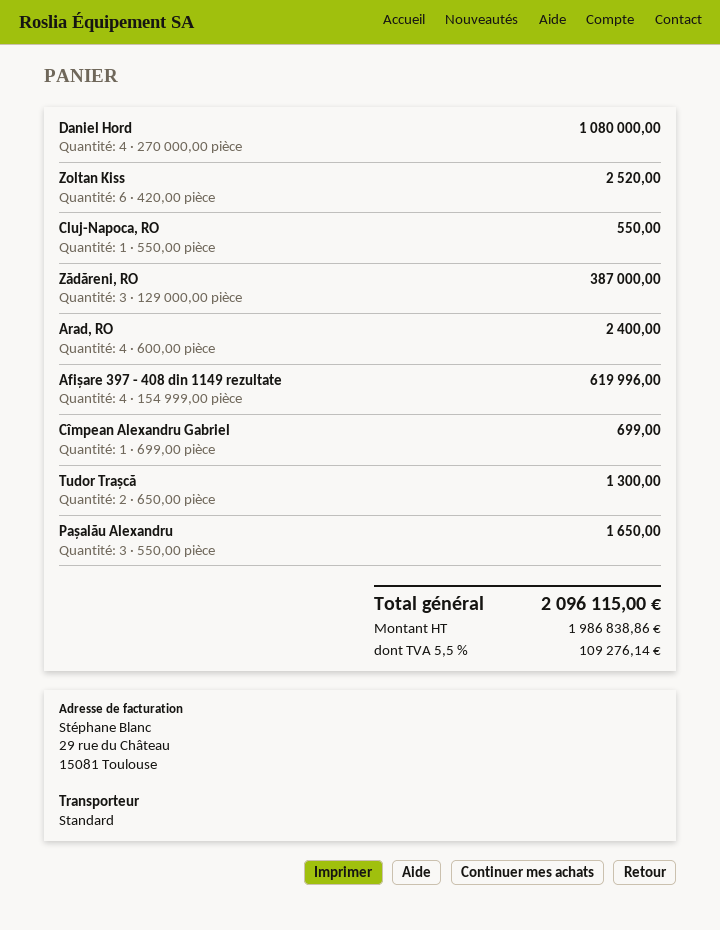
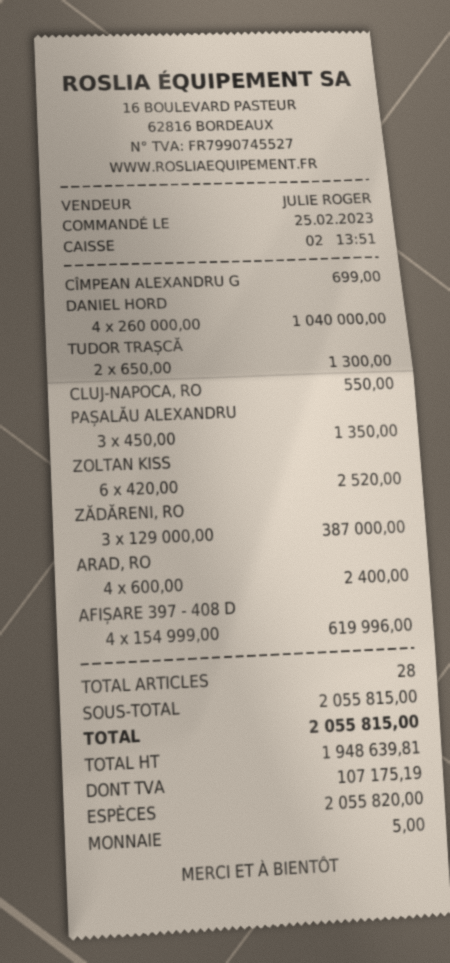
Daniel Hord: 4 x 270000.00 = 1080000.00 -> 4 x 260000.00 = 1040000.00
Pașalău Alexandru: 3 x 550.00 = 1650.00 -> 3 x 450.00 = 1350.00
net: 1986838.86 -> 1948639.81
tax: 109276.14 -> 107175.19
total: 2096115.00 -> 2055815.00

